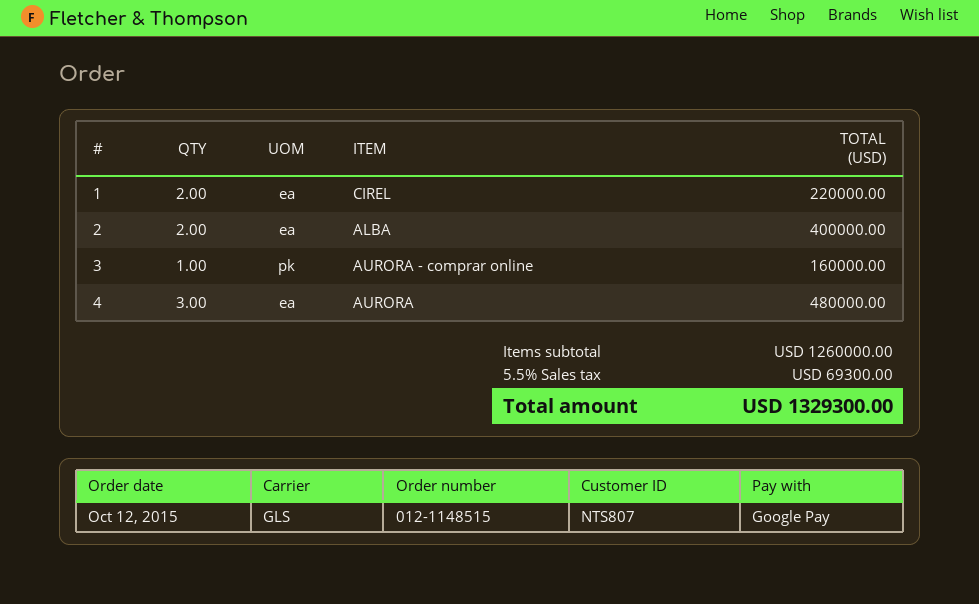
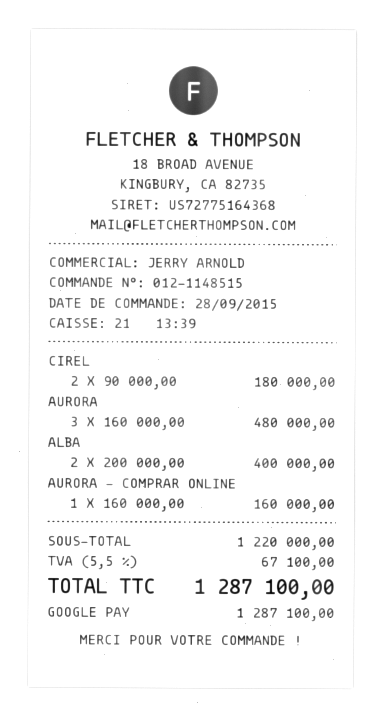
order date: 2015-10-12 -> 2015-09-28
CIREL: 2 for 220000.00 -> 2 for 180000.00
subtotal: 1260000.00 -> 1220000.00
tax: 5.5% = 69300.00 -> 5.5% = 67100.00
total: 1329300.00 -> 1287100.00

